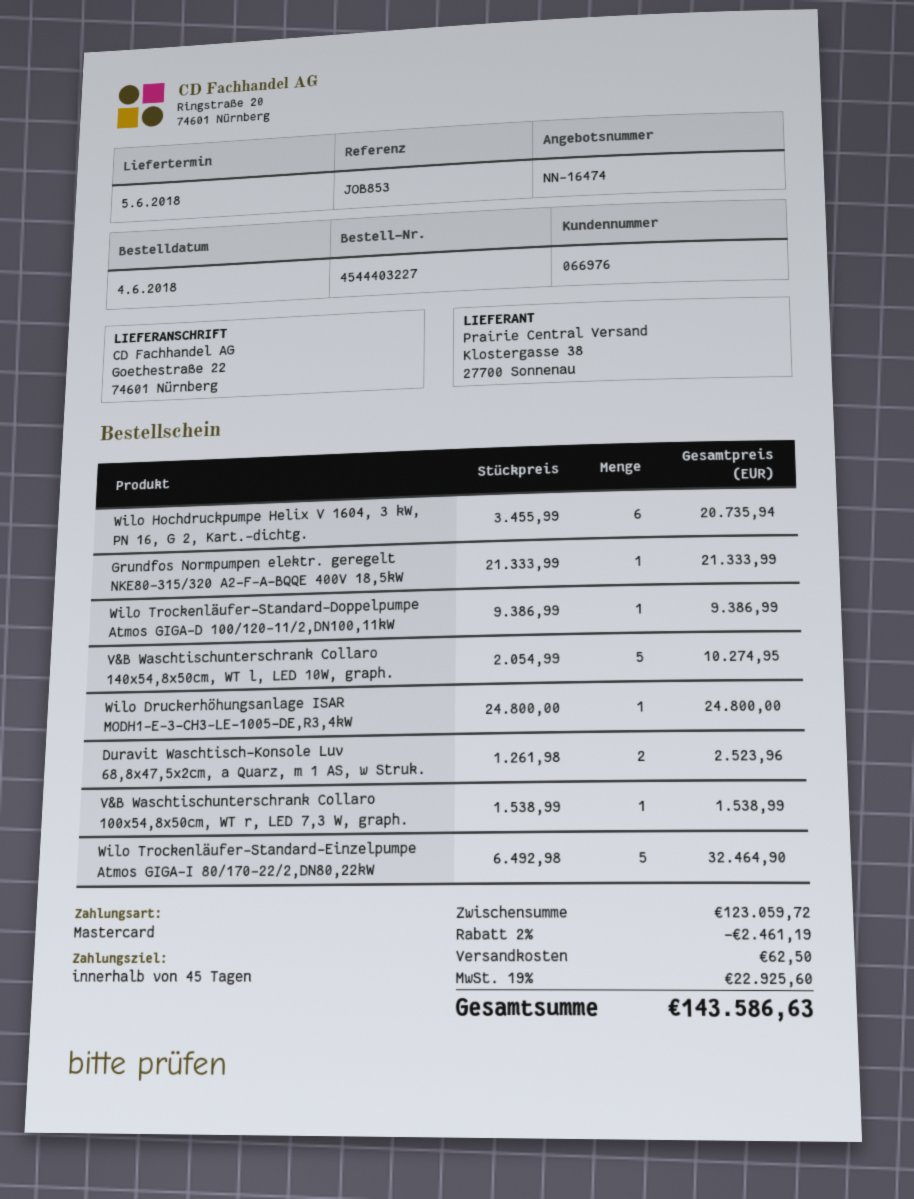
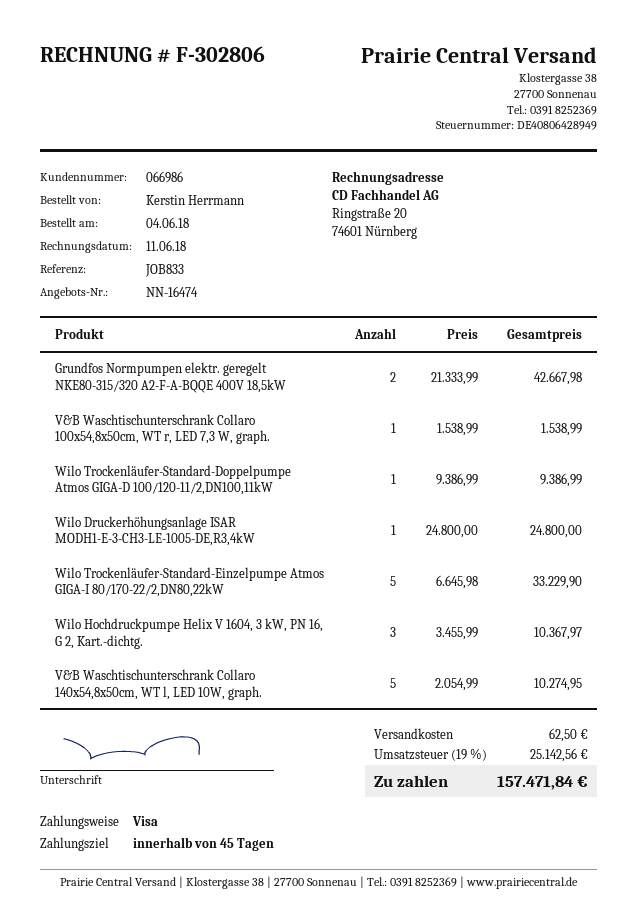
customer number: 066976 -> 066986
reference: JOB853 -> JOB833
payment method: Mastercard -> Visa
Wilo Hochdruckpumpe Helix V 1604, 3 kW, PN 16, G 2, Kart.-dichtg.: 6 x 3455.99 = 20735.94 -> 3 x 3455.99 = 10367.97
Grundfos Normpumpen elektr. geregelt NKE80-315/320 A2-F-A-BQQE 400V 18,5kW: 1 x 21333.99 = 21333.99 -> 2 x 21333.99 = 42667.98
Duravit Waschtisch-Konsole Luv 68,8x47,5x2cm, a Quarz, m 1 AS, w Struk.: 2 x 1261.98 = 2523.96 -> none
Wilo Trockenläufer-Standard-Einzelpumpe Atmos GIGA-I 80/170-22/2,DN80,22kW: 5 x 6492.98 = 32464.90 -> 5 x 6645.98 = 33229.90
discount: 2% = 2461.19 -> none
tax: 19% = 22925.60 -> 19% = 25142.56
total: 143586.63 -> 157471.84

